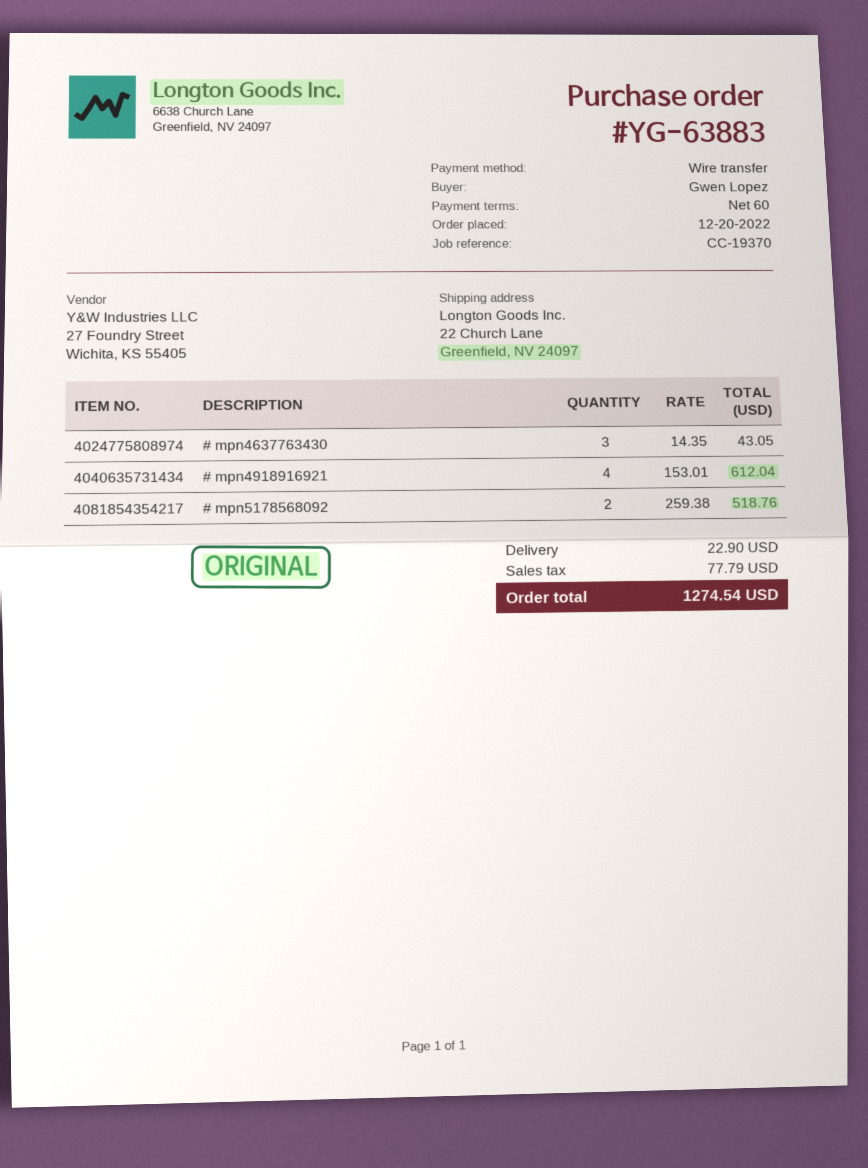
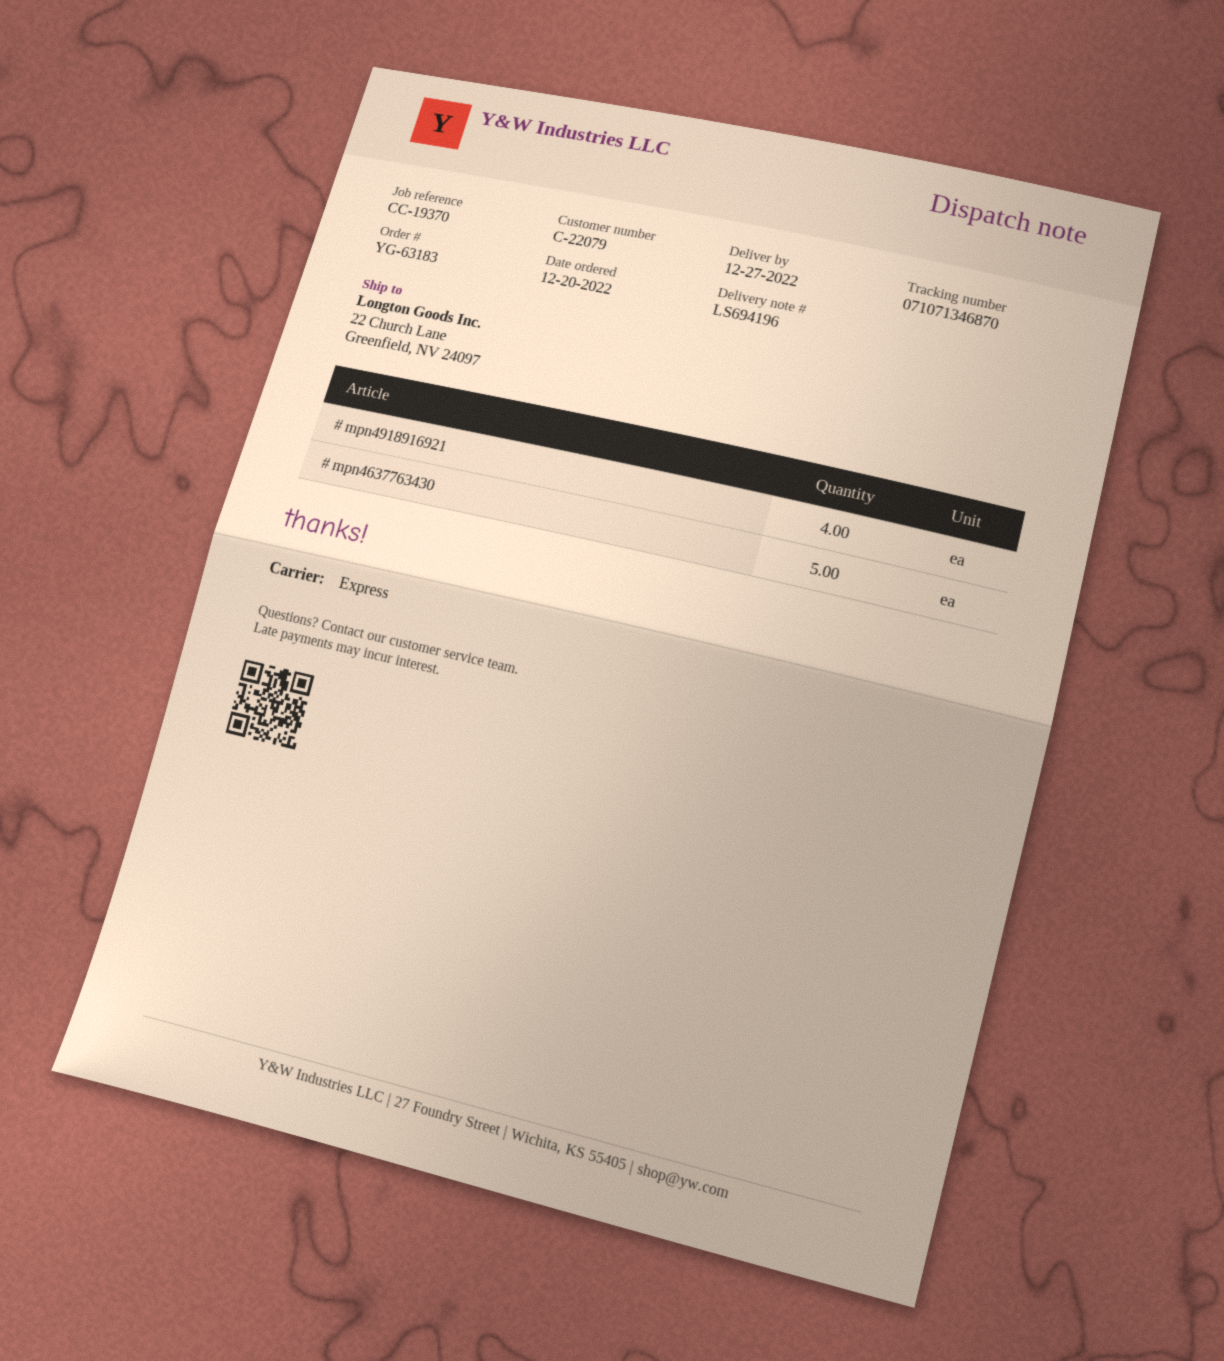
order number: YG-63883 -> YG-63183
# mpn4637763430: 3 -> 5
# mpn5178568092: 2 -> none

